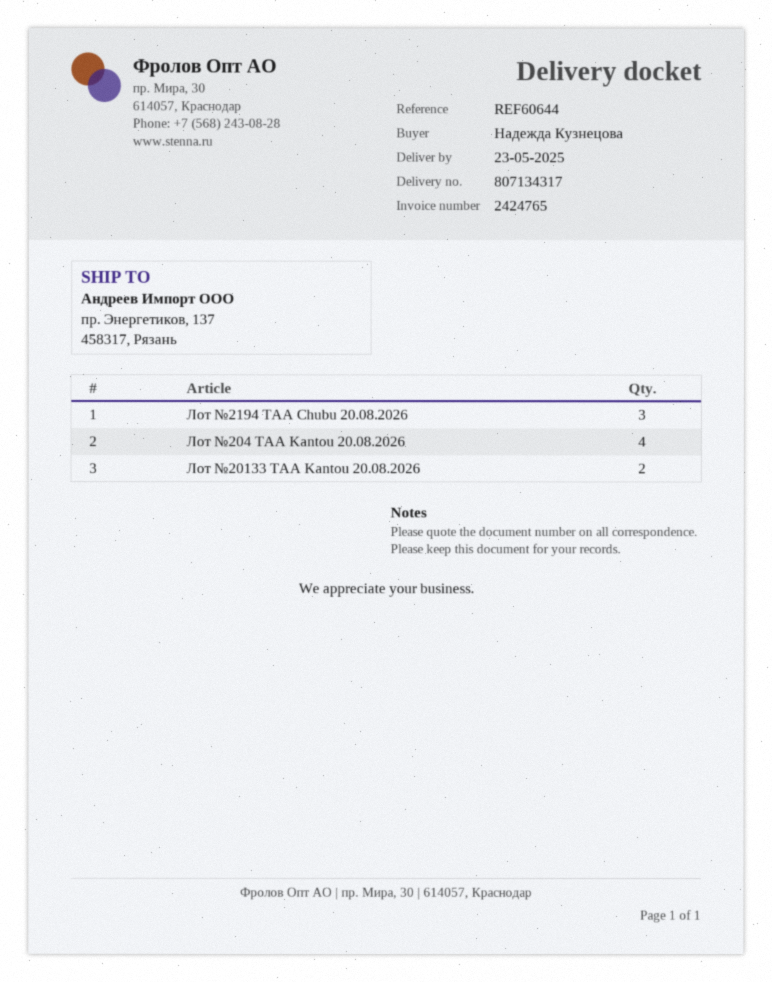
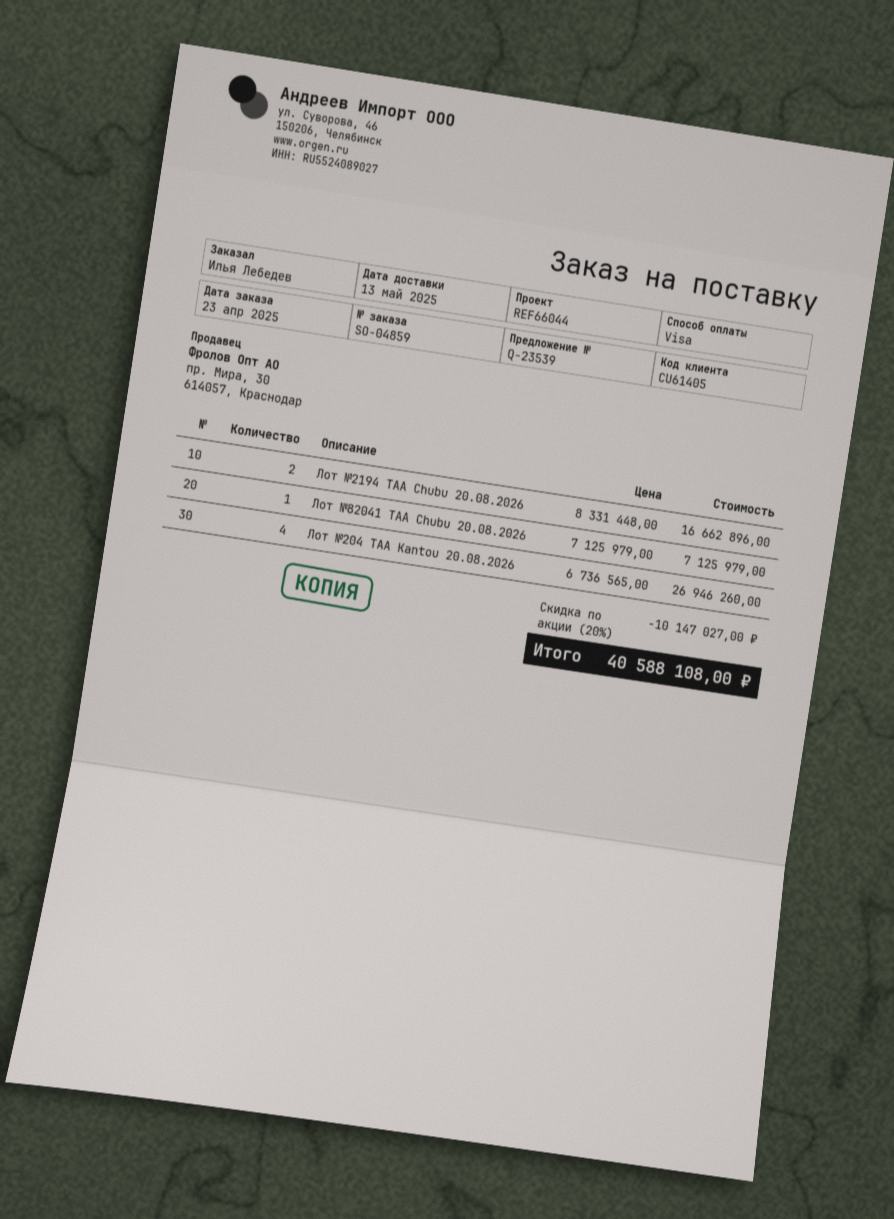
delivery date: 2025-05-23 -> 2025-05-13
reference: REF60644 -> REF66044
ordered by: Надежда Кузнецова -> Илья Лебедев
Лот №2194 TAA Chubu 20.08.2026: 3 -> 2
Лот №20133 TAA Kantou 20.08.2026: 2 -> none
Лот №82041 TAA Chubu 20.08.2026: none -> 1

